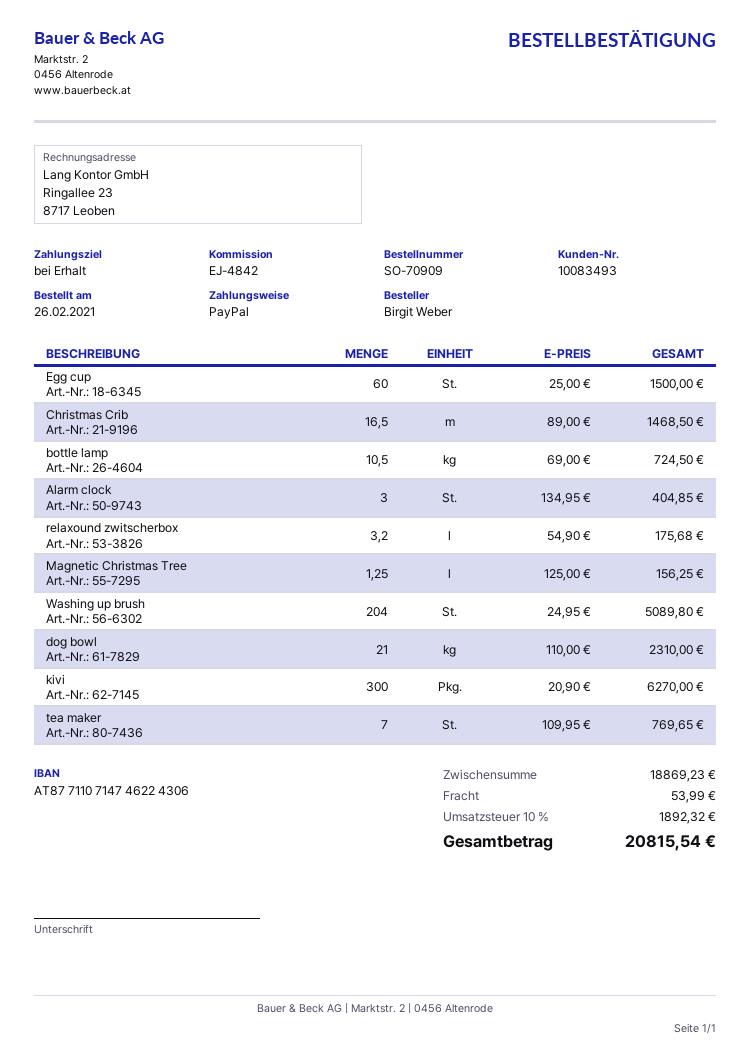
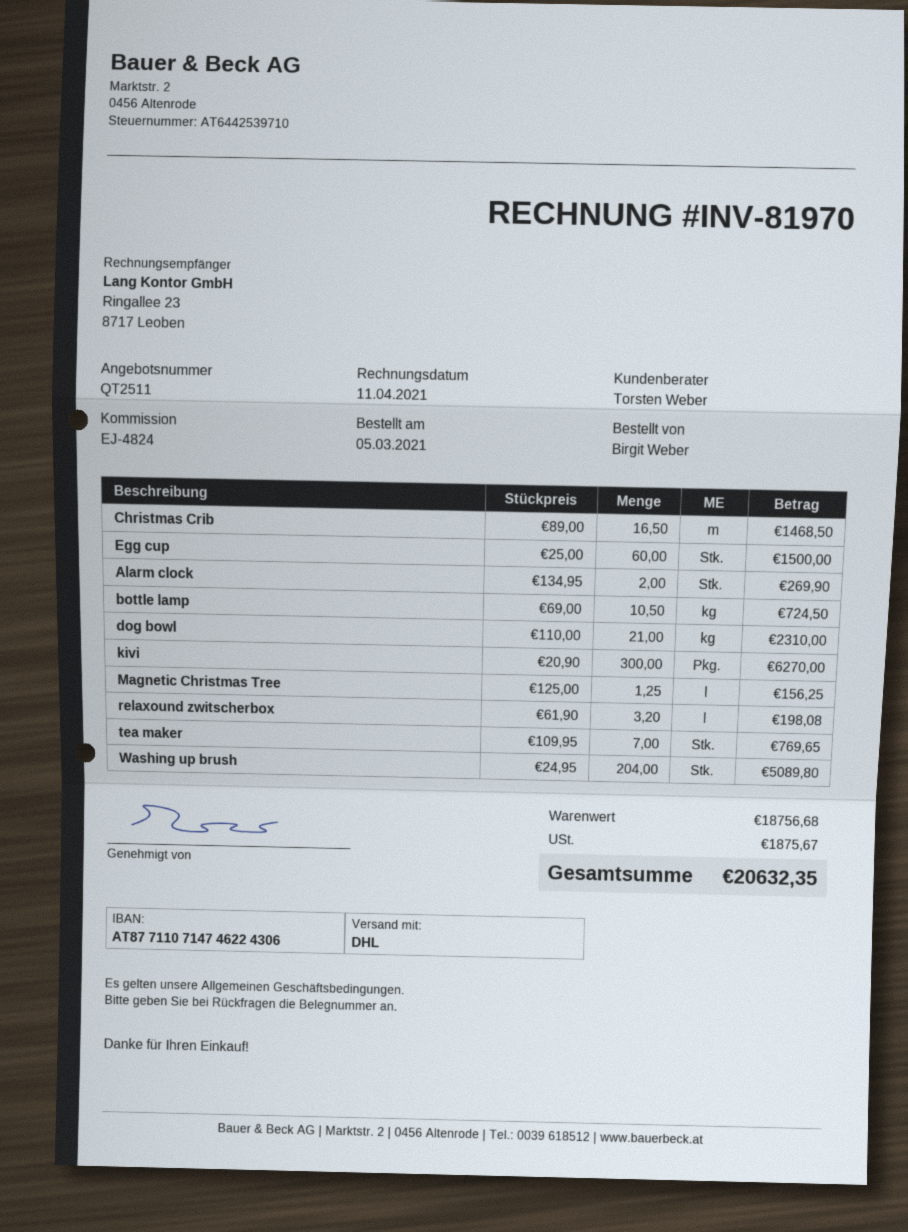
order date: 2021-02-26 -> 2021-03-05
reference: EJ-4842 -> EJ-4824
Alarm clock: 3 x 134.95 = 404.85 -> 2 x 134.95 = 269.90
relaxound zwitscherbox: 3.2 x 54.90 = 175.68 -> 3.2 x 61.90 = 198.08
subtotal: 18869.23 -> 18756.68
shipping: 53.99 -> none
tax: 1892.32 -> 1875.67
total: 20815.54 -> 20632.35

